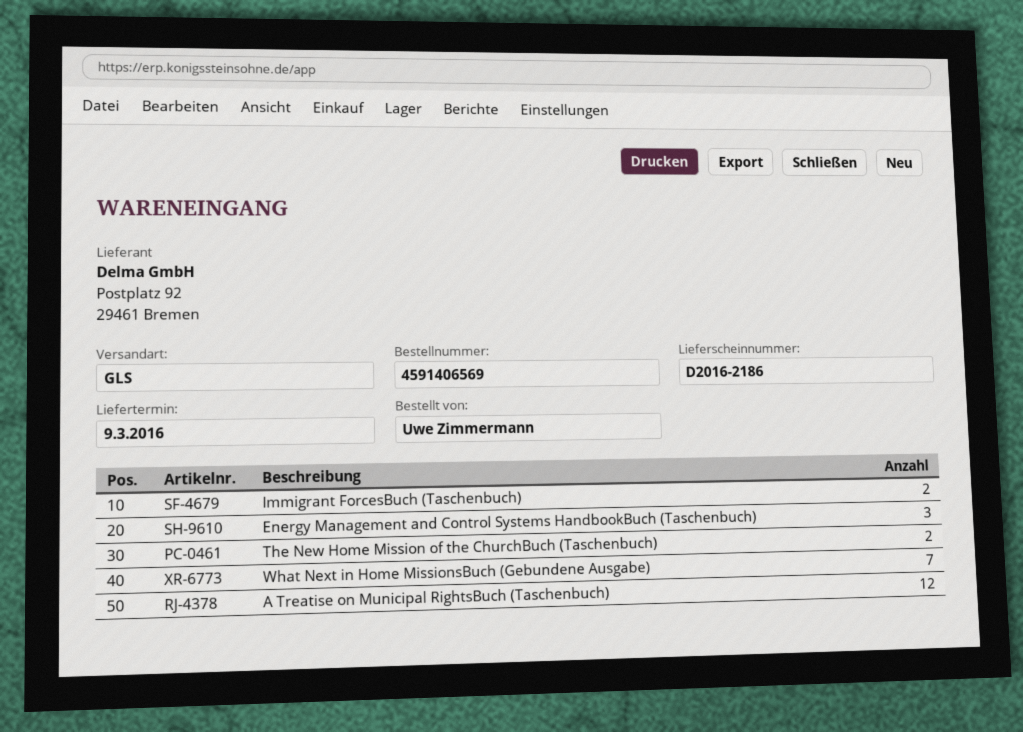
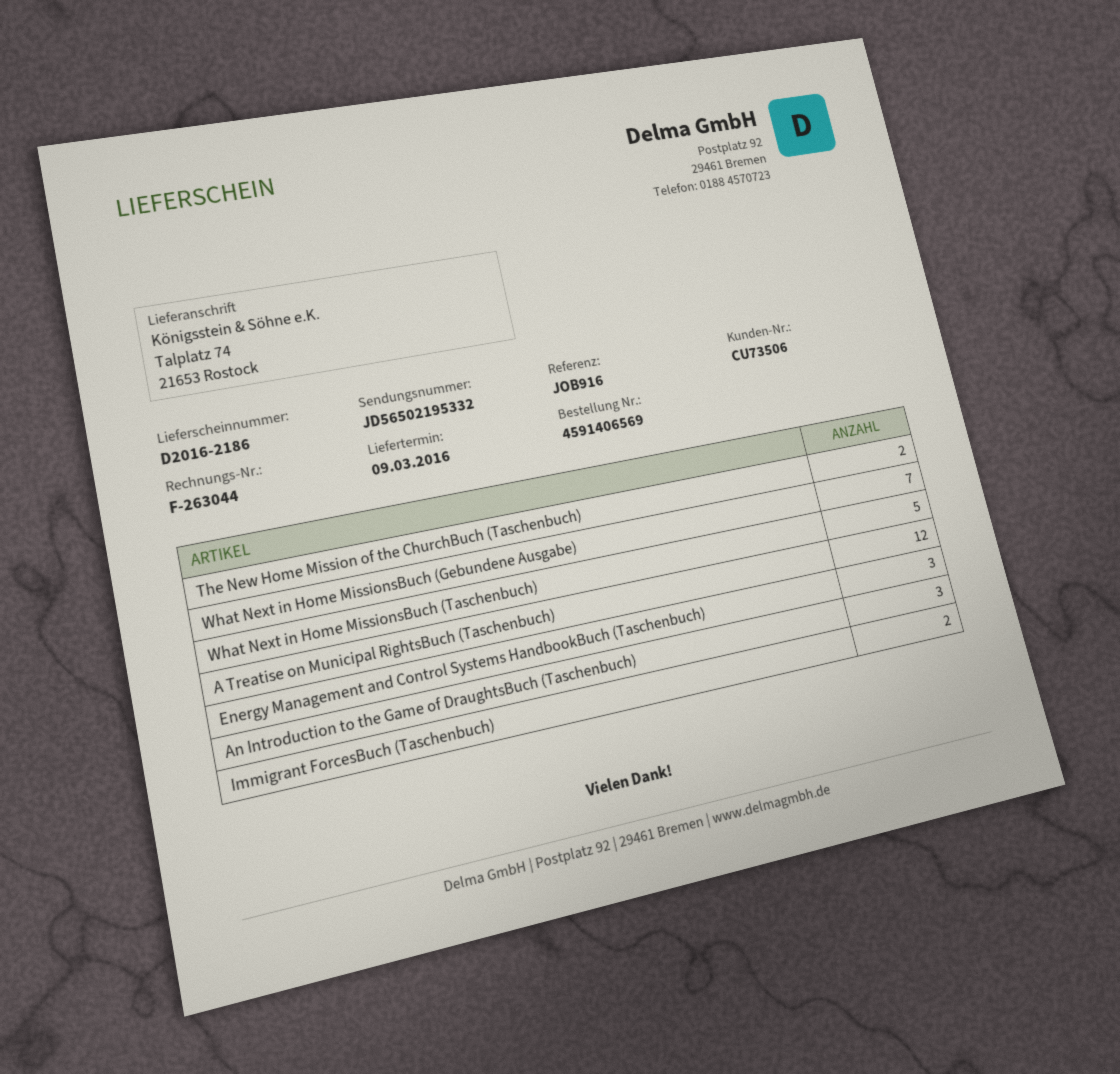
What Next in Home MissionsBuch (Taschenbuch): none -> 5
An Introduction to the Game of DraughtsBuch (Taschenbuch): none -> 3

